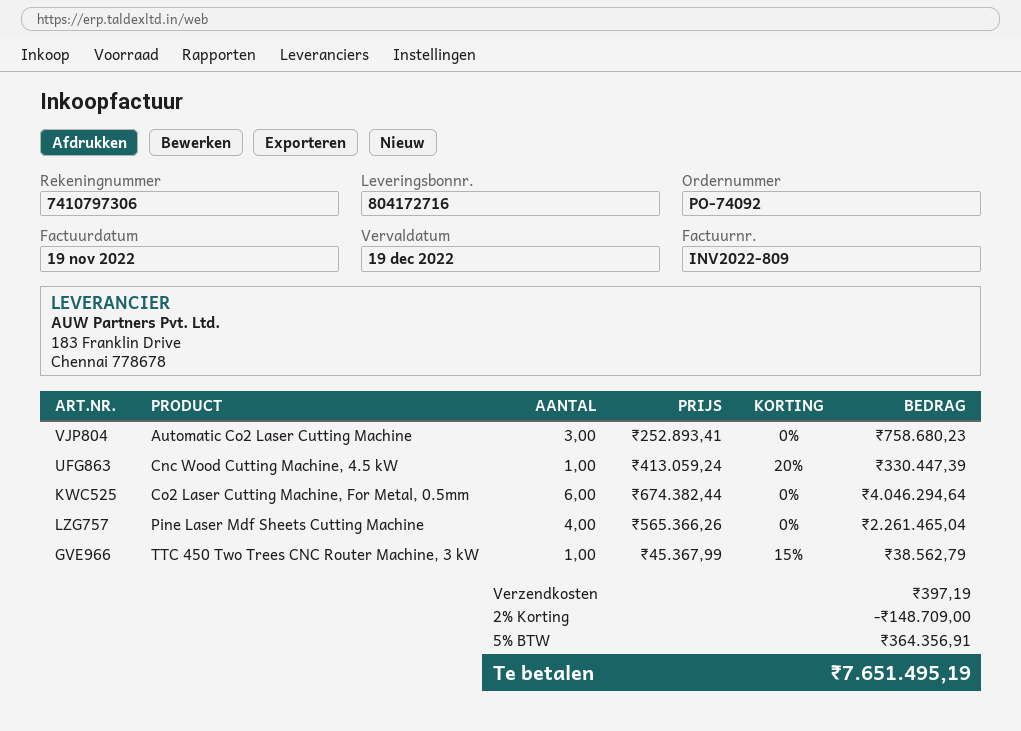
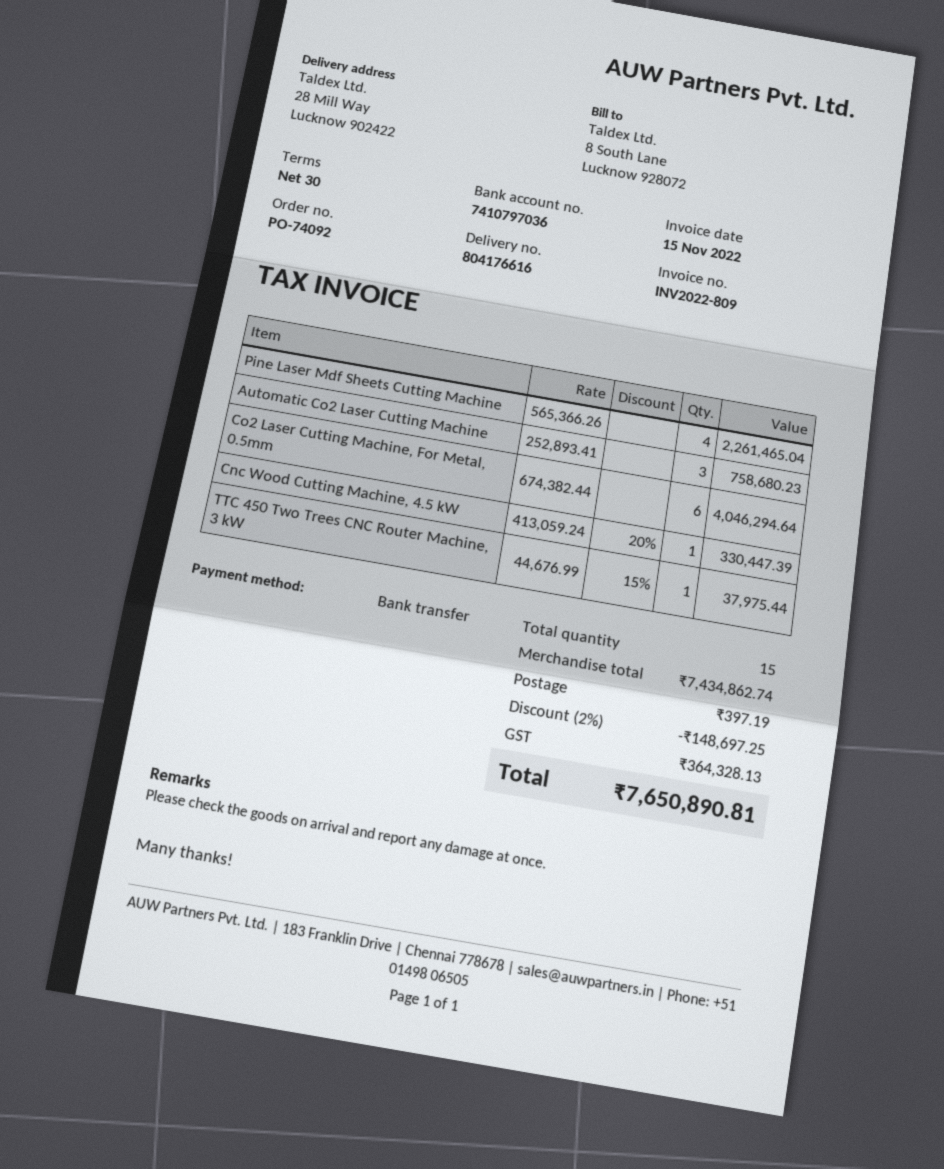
delivery note number: 804172716 -> 804176616
invoice date: 2022-11-19 -> 2022-11-15
bank account: 7410797306 -> 7410797036
TTC 450 Two Trees CNC Router Machine, 3 kW: 1 x 45367.99 - 15% = 38562.79 -> 1 x 44676.99 - 15% = 37975.44
discount: 2% = 148709.00 -> 2% = 148697.25
tax: 364356.91 -> 364328.13
total: 7651495.19 -> 7650890.81

